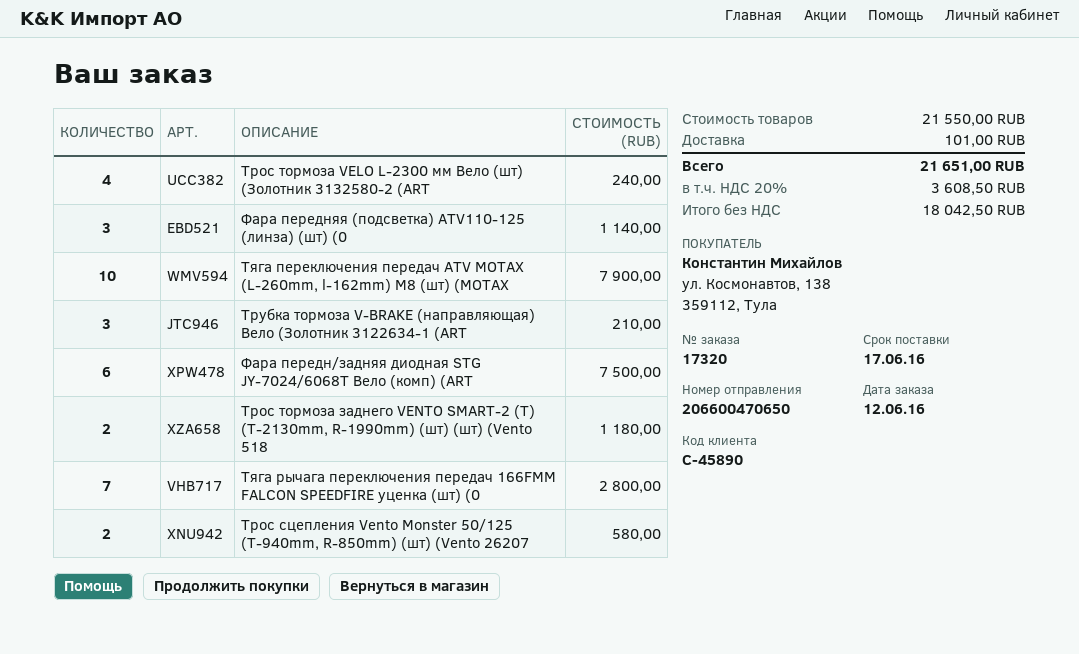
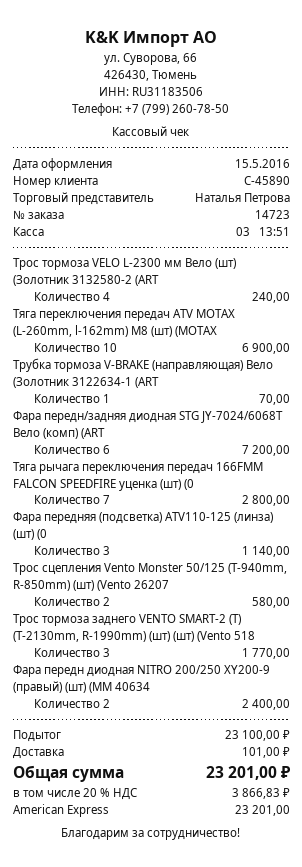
order number: 17320 -> 14723
order date: 2016-06-12 -> 2016-05-15
Тяга переключения передач ATV MOTAX (L-260mm, l-162mm) M8 (шт) (MOTAX: 10 for 7900.00 -> 10 for 6900.00
Трубка тормоза V-BRAKE (направляющая) Вело (Золотник 3122634-1 (ART: 3 for 210.00 -> 1 for 70.00
Фара передн/задняя диодная STG JY-7024/6068T Вело (комп) (ART: 6 for 7500.00 -> 6 for 7200.00
Трос тормоза заднего VENTO SMART-2 (T) (T-2130mm, R-1990mm) (шт) (шт) (Vento 518: 2 for 1180.00 -> 3 for 1770.00
Фара передн диодная NITRO 200/250 XY200-9 (правый) (шт) (MM 40634: none -> 2 for 2400.00
subtotal: 21550.00 -> 23100.00
tax: 20% = 3608.50 -> 20% = 3866.83
total: 21651.00 -> 23201.00

